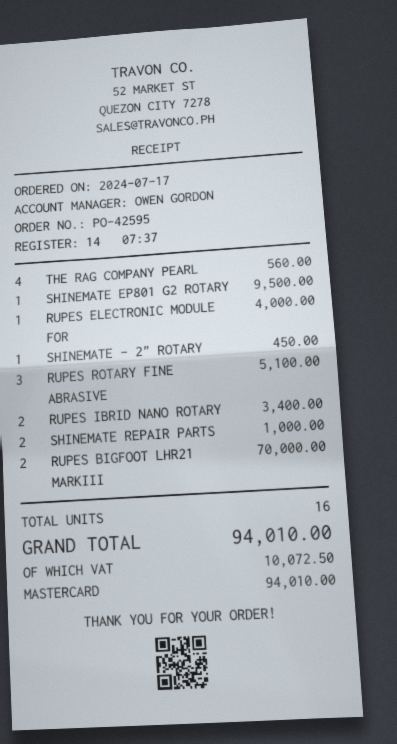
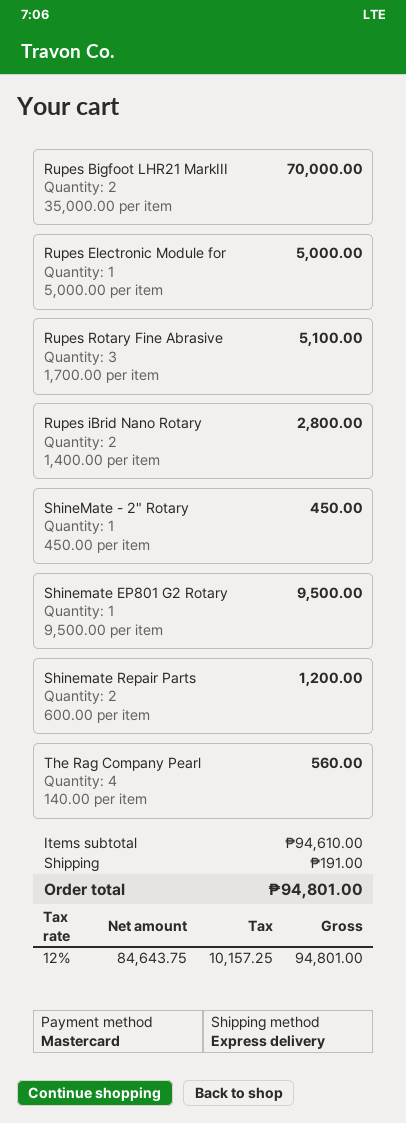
RUPES ELECTRONIC MODULE FOR: 1 for 4000.00 -> 1 for 5000.00
RUPES IBRID NANO ROTARY: 2 for 3400.00 -> 2 for 2800.00
SHINEMATE REPAIR PARTS: 2 for 1000.00 -> 2 for 1200.00
shipping: none -> 191.00
tax: 10072.50 -> 10157.25
total: 94010.00 -> 94801.00

